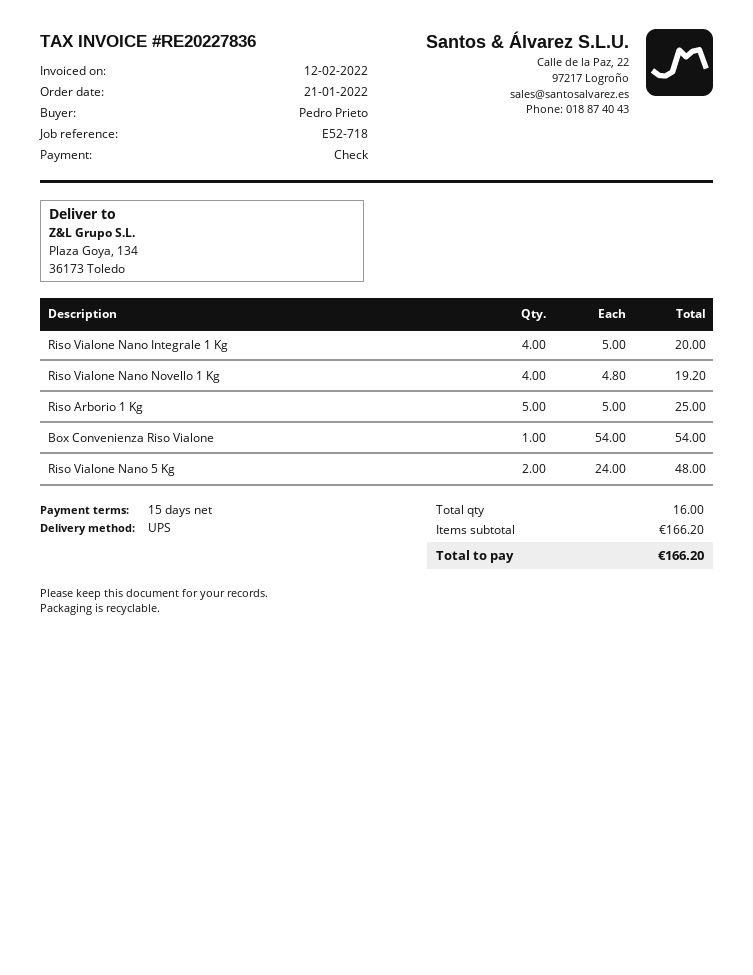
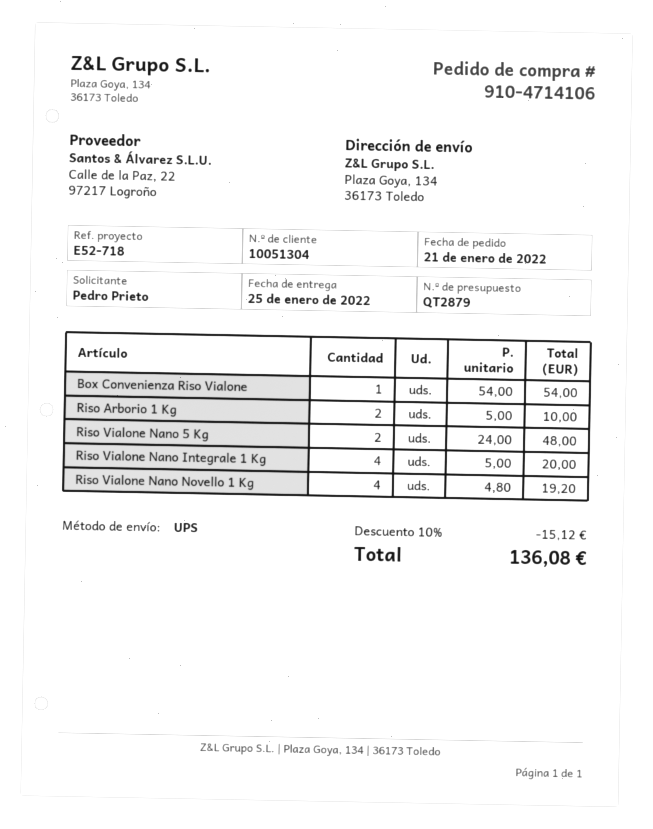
Riso Arborio 1 Kg: 5 x 5.00 = 25.00 -> 2 x 5.00 = 10.00
discount: none -> 10% = 15.12
total: 166.20 -> 136.08

